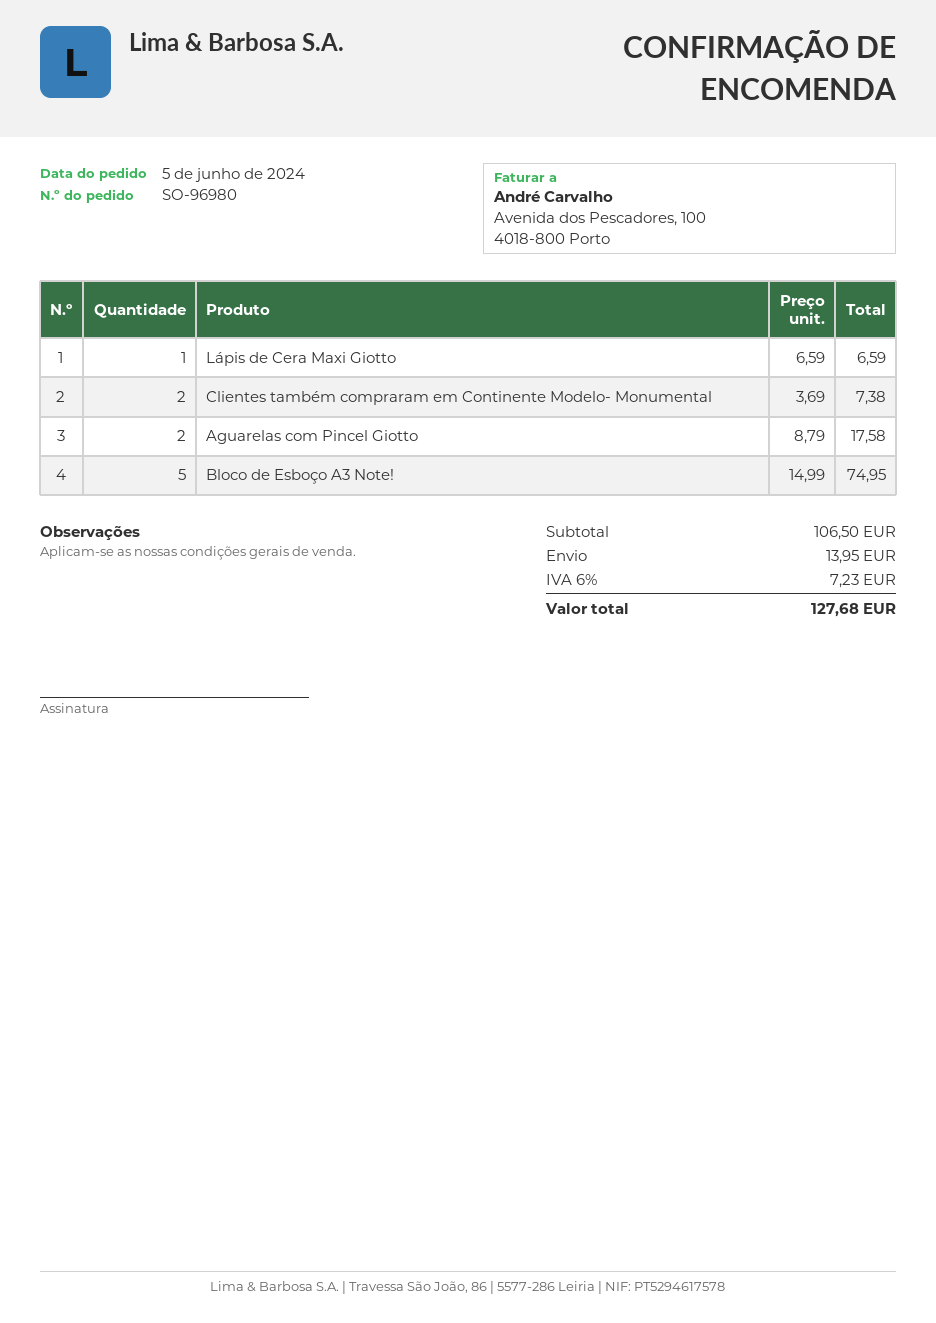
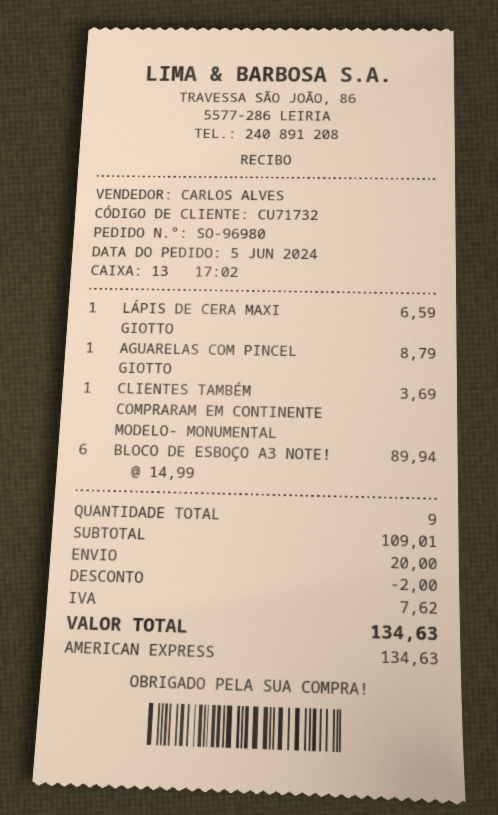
Clientes também compraram em Continente Modelo- Monumental: 2 x 3.69 = 7.38 -> 1 x 3.69 = 3.69
Aguarelas com Pincel Giotto: 2 x 8.79 = 17.58 -> 1 x 8.79 = 8.79
Bloco de Esboço A3 Note!: 5 x 14.99 = 74.95 -> 6 x 14.99 = 89.94
subtotal: 106.50 -> 109.01
discount: none -> 2.00
shipping: 13.95 -> 20.00
tax: 7.23 -> 7.62
total: 127.68 -> 134.63

